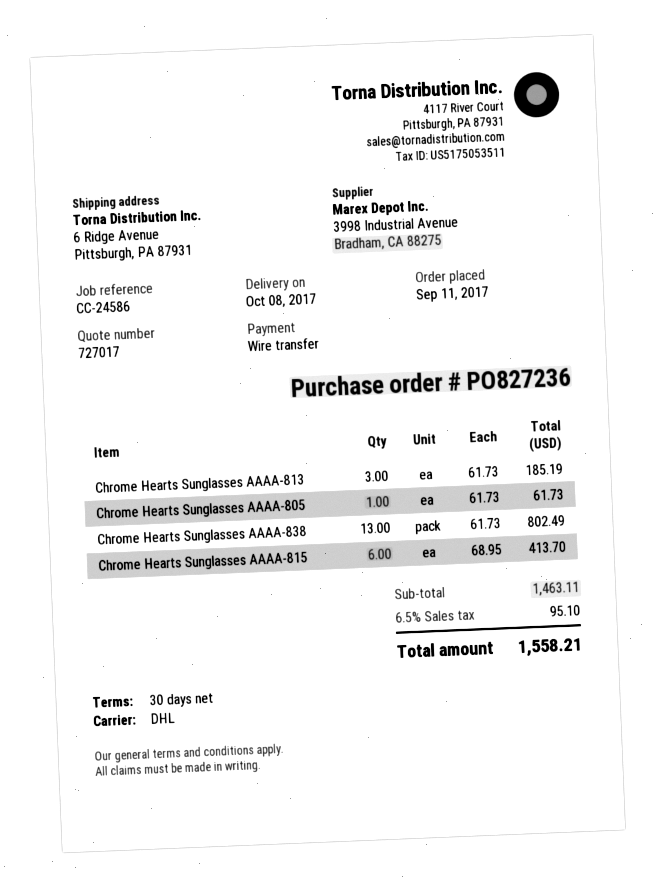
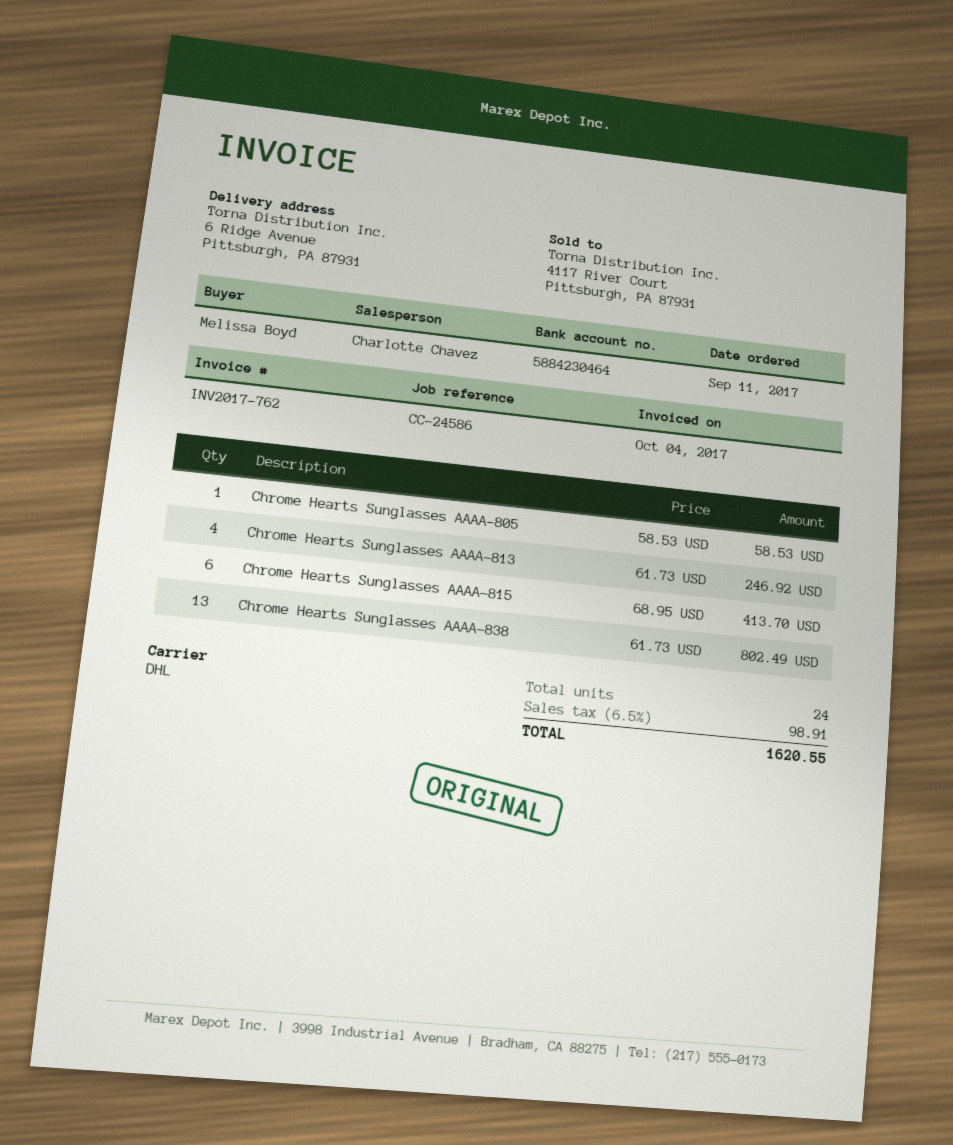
Chrome Hearts Sunglasses AAAA-813: 3 x 61.73 = 185.19 -> 4 x 61.73 = 246.92
Chrome Hearts Sunglasses AAAA-805: 1 x 61.73 = 61.73 -> 1 x 58.53 = 58.53
tax: 6.5% = 95.10 -> 6.5% = 98.91
total: 1558.21 -> 1620.55

